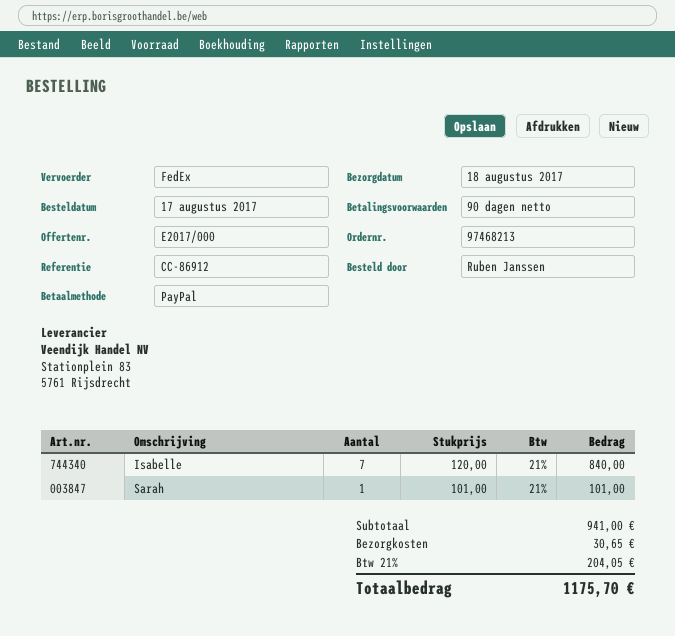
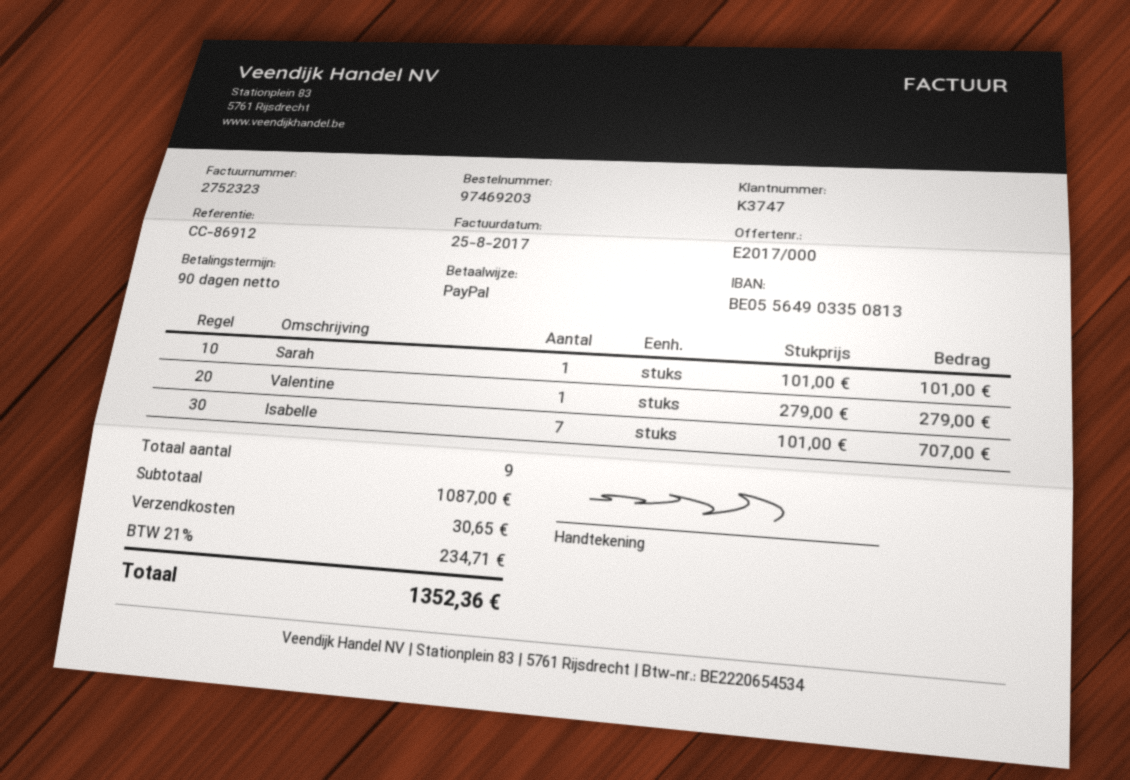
order number: 97468213 -> 97469203
Isabelle: 7 x 120.00 = 840.00 -> 7 x 101.00 = 707.00
Valentine: none -> 1 x 279.00 = 279.00
subtotal: 941.00 -> 1087.00
tax: 21% = 204.05 -> 21% = 234.71
total: 1175.70 -> 1352.36

